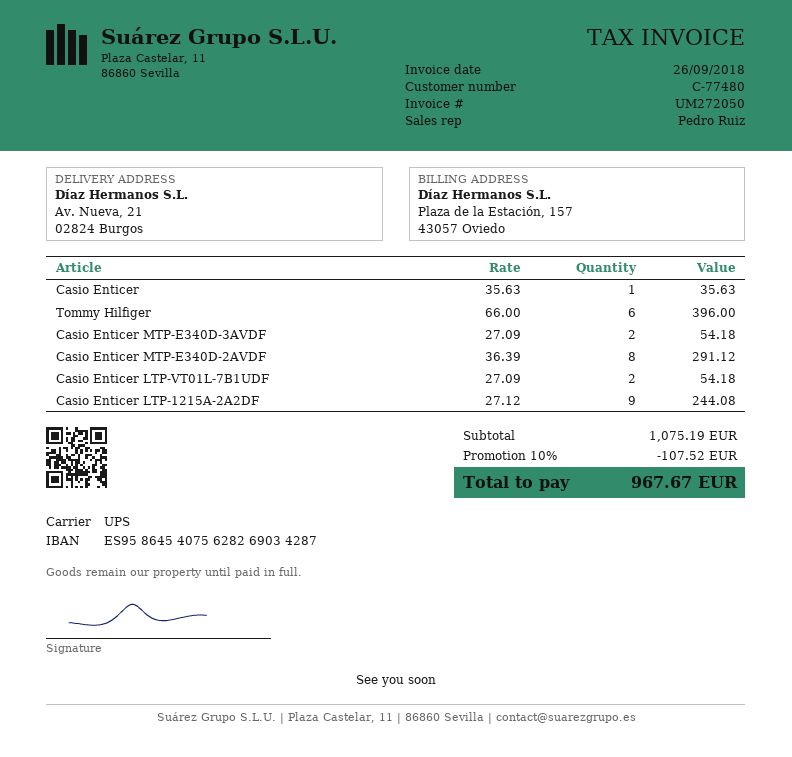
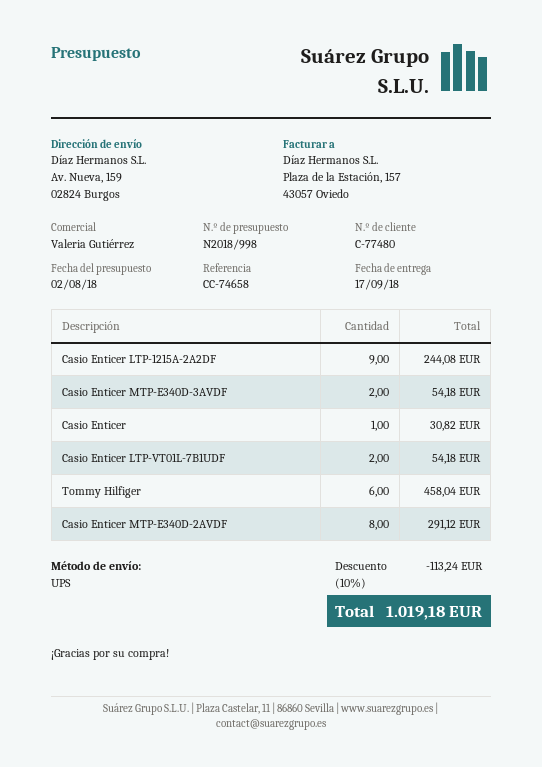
sales rep: Pedro Ruiz -> Valeria Gutiérrez
ship to: Av. Nueva, 21, 02824 Burgos -> Av. Nueva, 159, 02824 Burgos
Casio Enticer: 1 for 35.63 -> 1 for 30.82
Tommy Hilfiger: 6 for 396.00 -> 6 for 458.04
discount: 10% = 107.52 -> 10% = 113.24
total: 967.67 -> 1019.18

